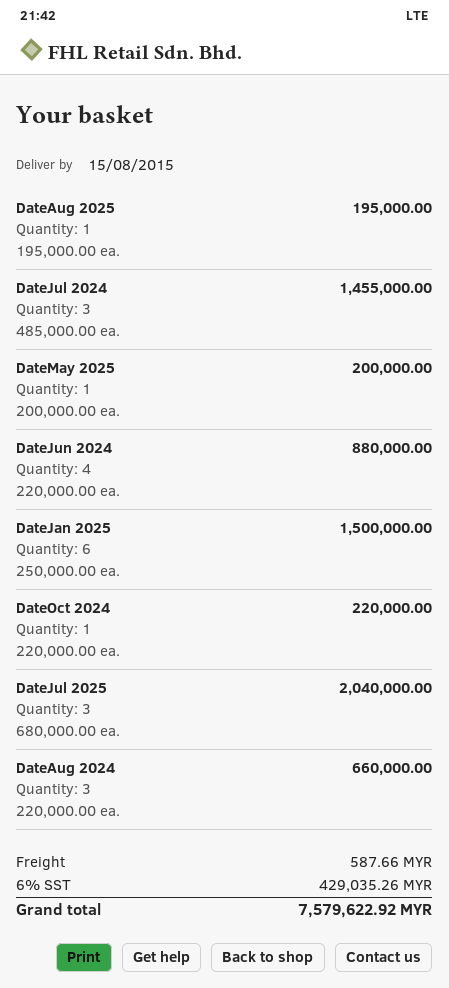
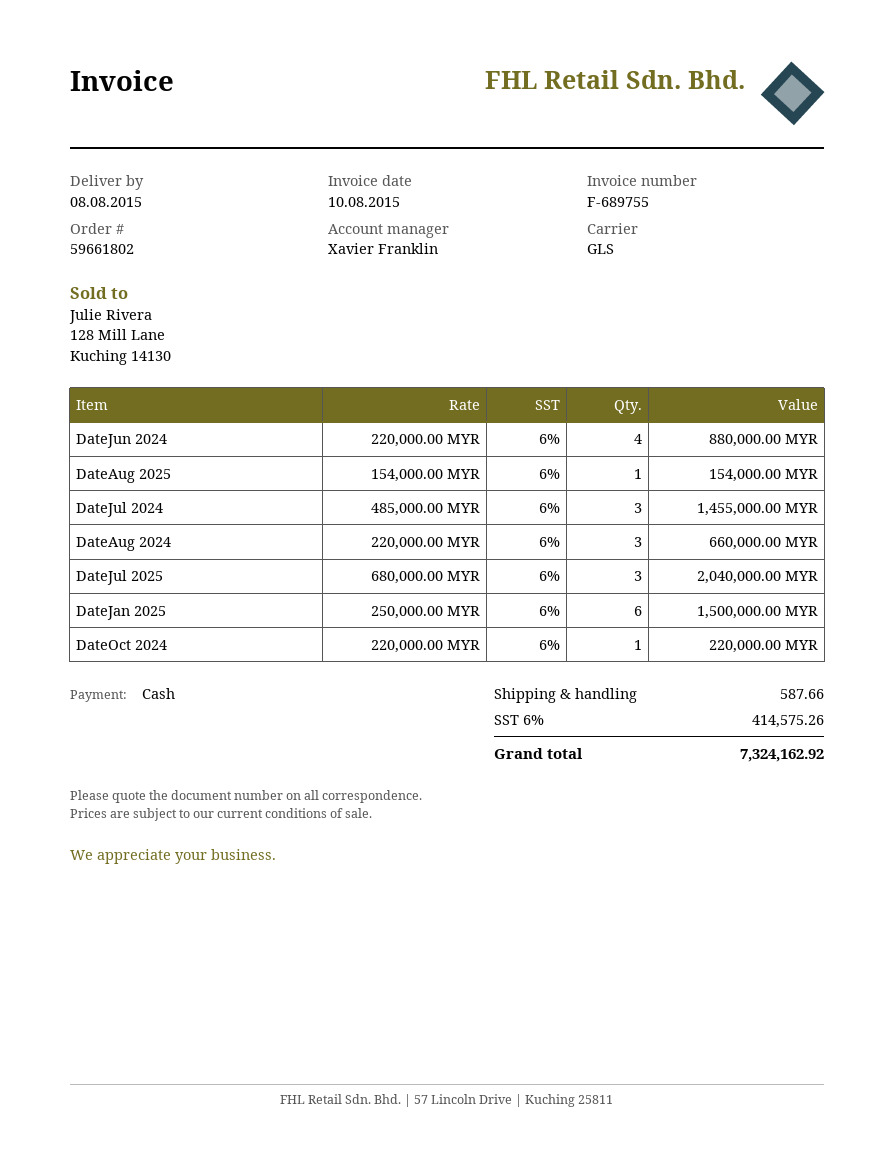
delivery date: 2015-08-15 -> 2015-08-08
DateAug 2025: 1 x 195000.00 = 195000.00 -> 1 x 154000.00 = 154000.00
DateMay 2025: 1 x 200000.00 = 200000.00 -> none
tax: 6% = 429035.26 -> 6% = 414575.26
total: 7579622.92 -> 7324162.92

